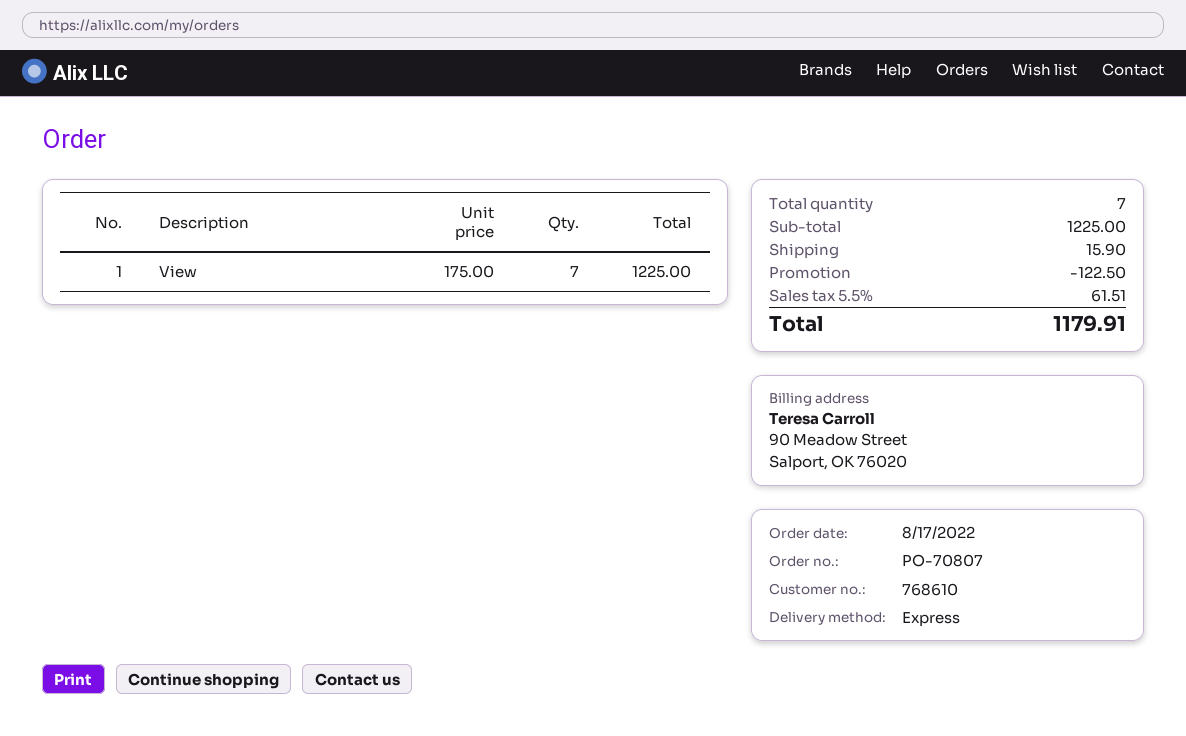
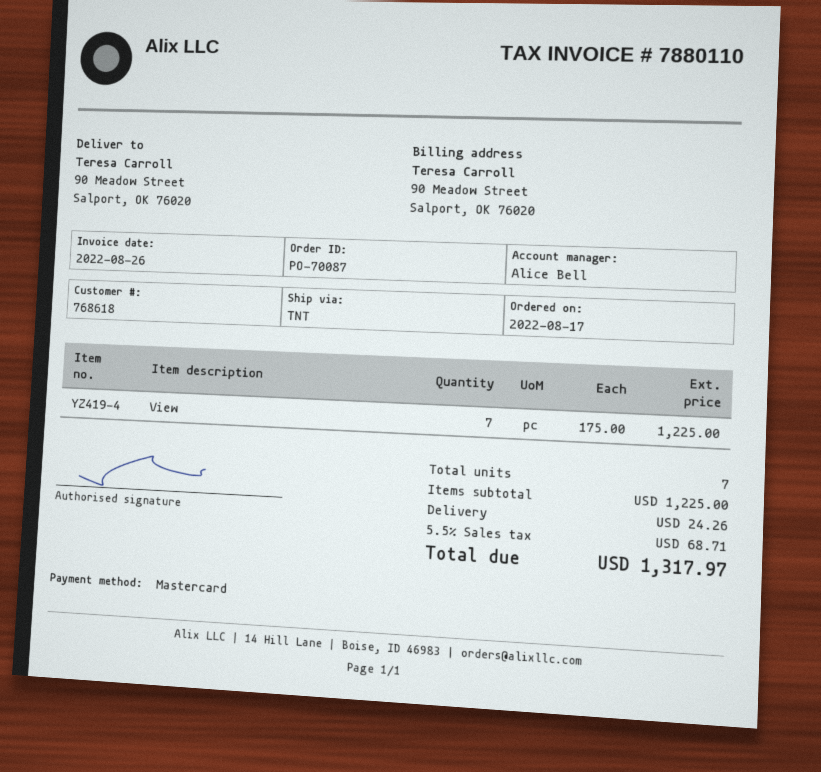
order number: PO-70807 -> PO-70087
customer number: 768610 -> 768618
shipping method: express -> TNT
discount: 122.50 -> none
shipping: 15.90 -> 24.26
tax: 5.5% = 61.51 -> 5.5% = 68.71
total: 1179.91 -> 1317.97

